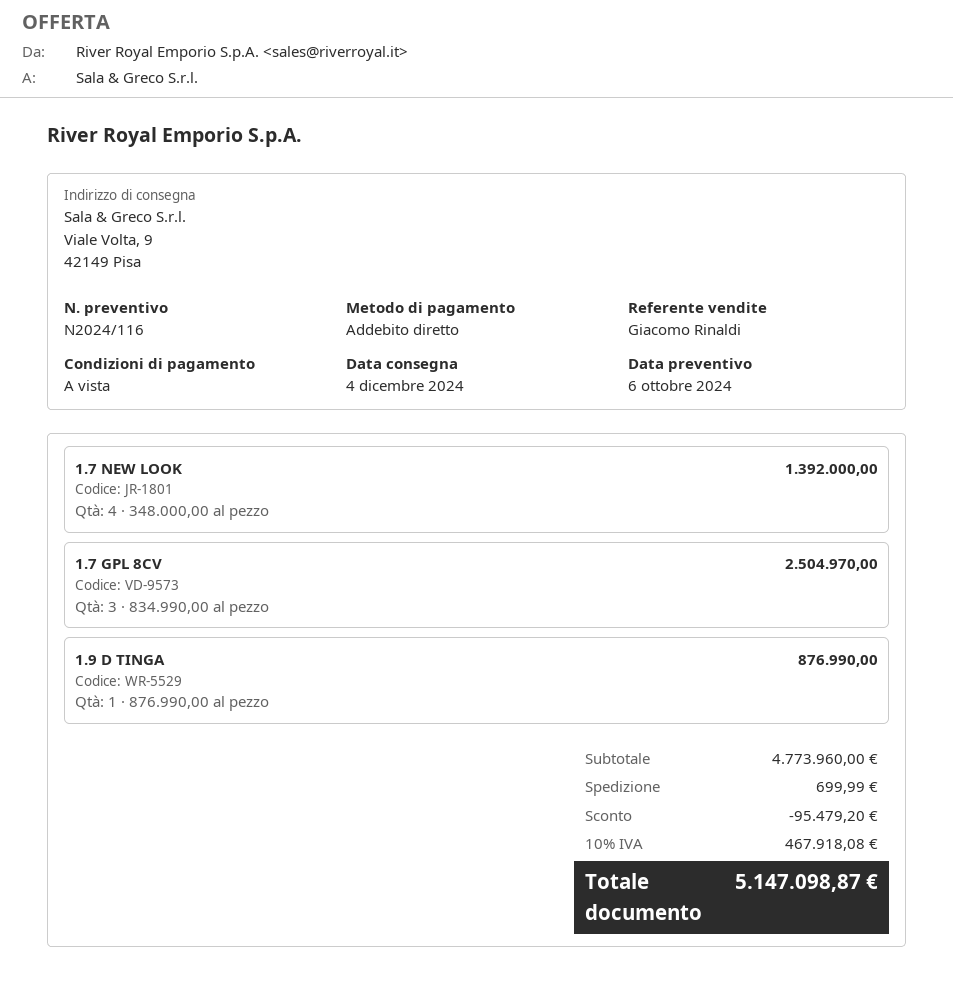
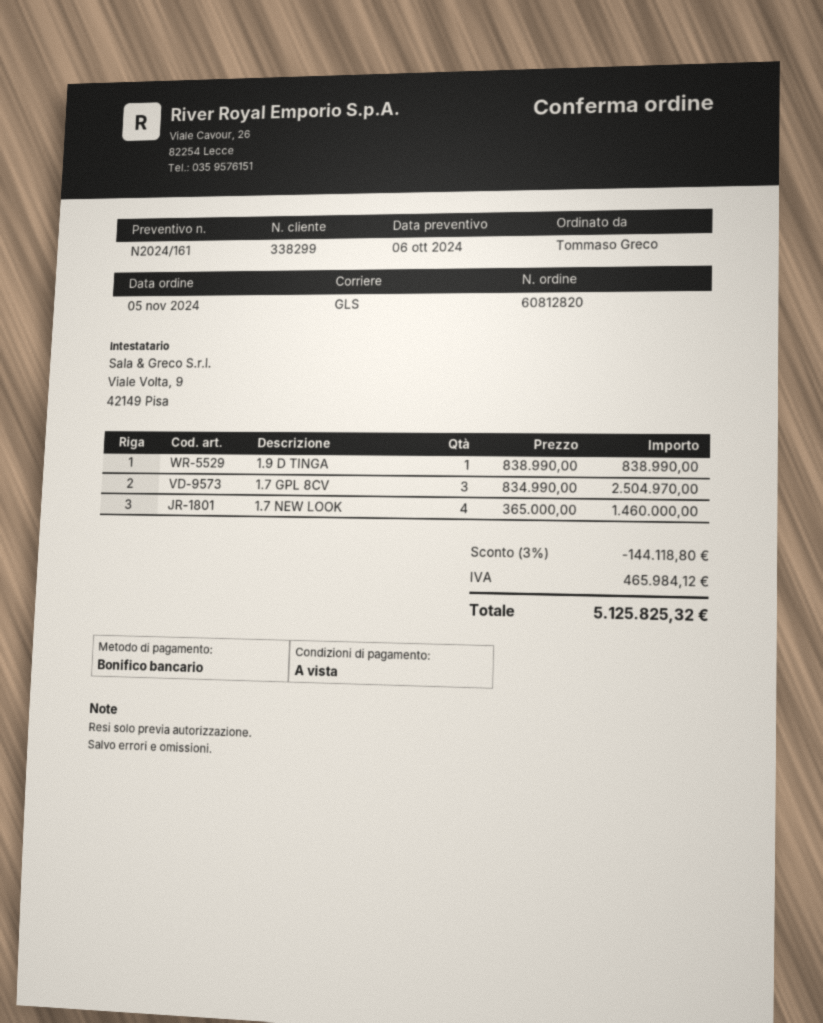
quote number: N2024/116 -> N2024/161
payment method: direct debit -> bank transfer
1.7 NEW LOOK: 4 x 348000.00 = 1392000.00 -> 4 x 365000.00 = 1460000.00
1.9 D TINGA: 1 x 876990.00 = 876990.00 -> 1 x 838990.00 = 838990.00
discount: 95479.20 -> 144118.80
shipping: 699.99 -> none
tax: 467918.08 -> 465984.12
total: 5147098.87 -> 5125825.32

